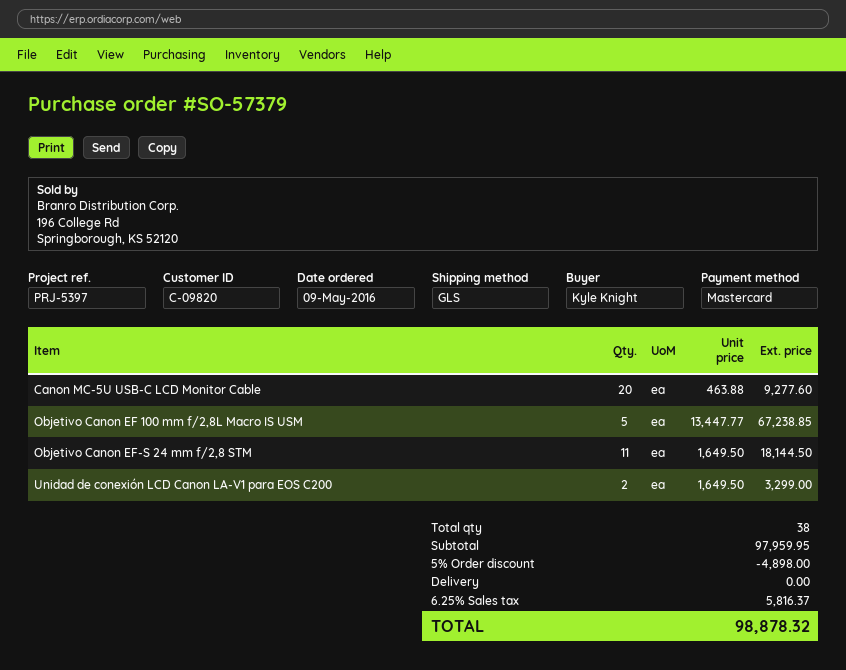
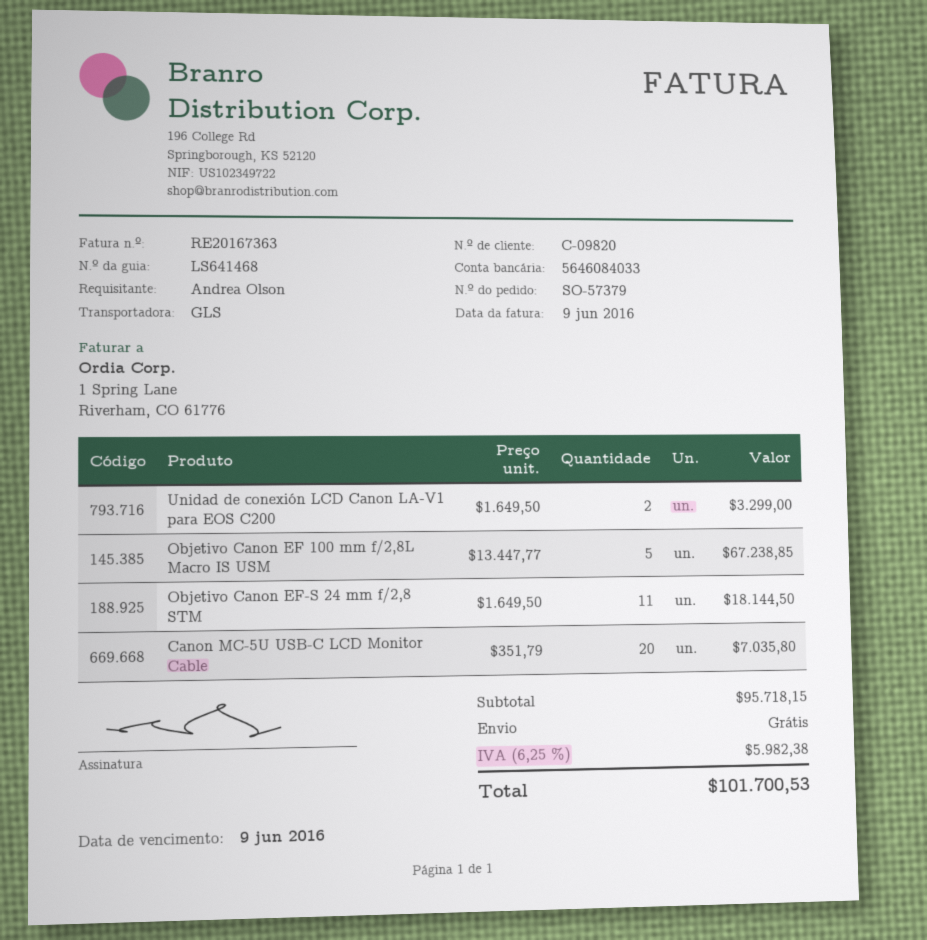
ordered by: Kyle Knight -> Andrea Olson
Canon MC-5U USB-C LCD Monitor Cable: 20 x 463.88 = 9277.60 -> 20 x 351.79 = 7035.80
subtotal: 97959.95 -> 95718.15
discount: 5% = 4898.00 -> none
tax: 6.25% = 5816.37 -> 6.25% = 5982.38
total: 98878.32 -> 101700.53

